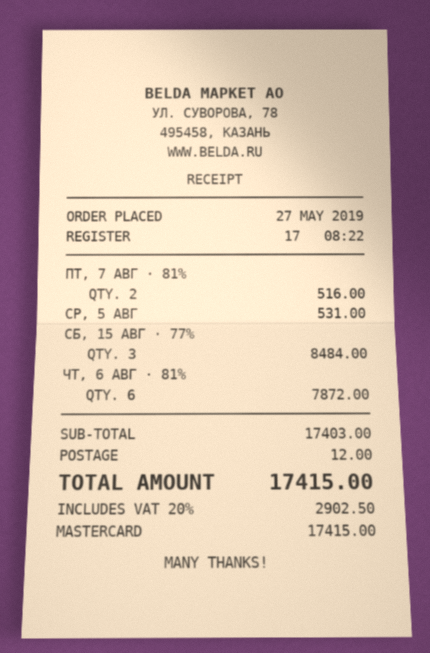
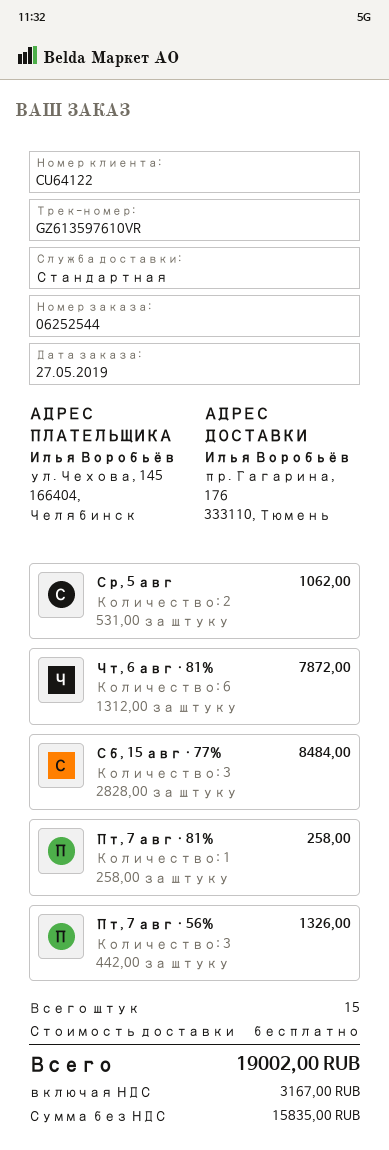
ПТ, 7 АВГ · 81%: 2 for 516.00 -> 1 for 258.00
СР, 5 АВГ: 1 for 531.00 -> 2 for 1062.00
Пт, 7 авг · 56%: none -> 3 for 1326.00
shipping: 12.00 -> 0.00
tax: 2902.50 -> 3167.00
total: 17415.00 -> 19002.00

